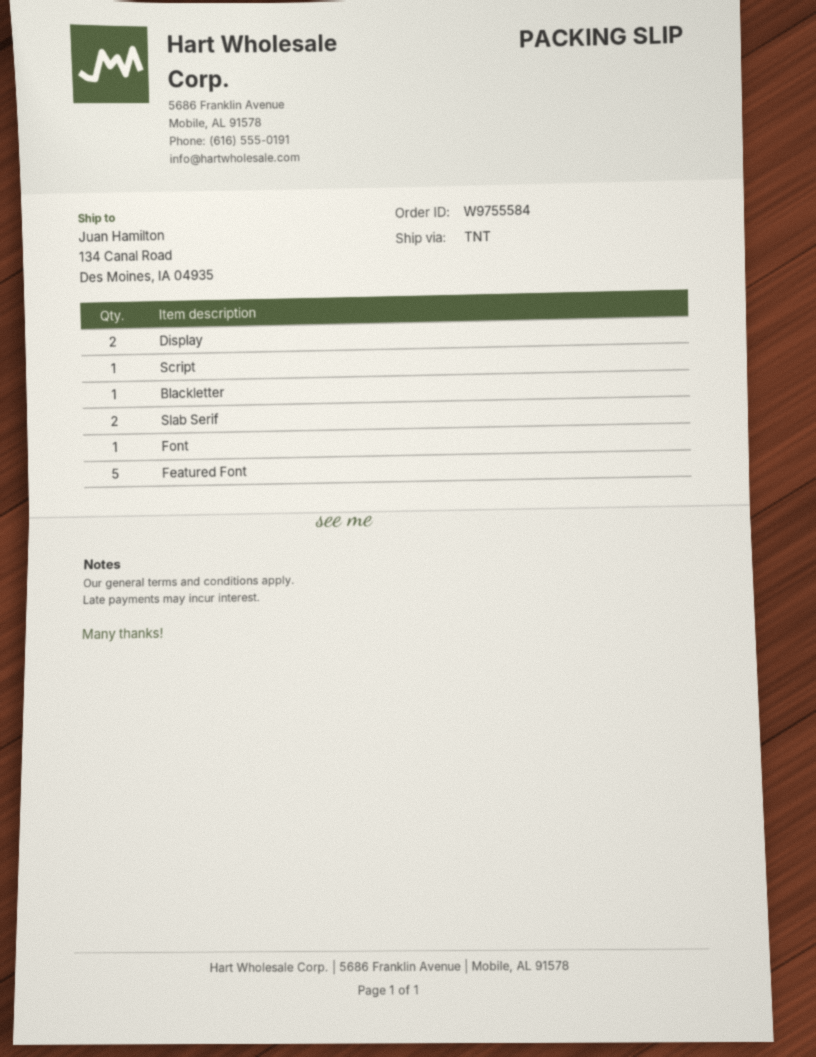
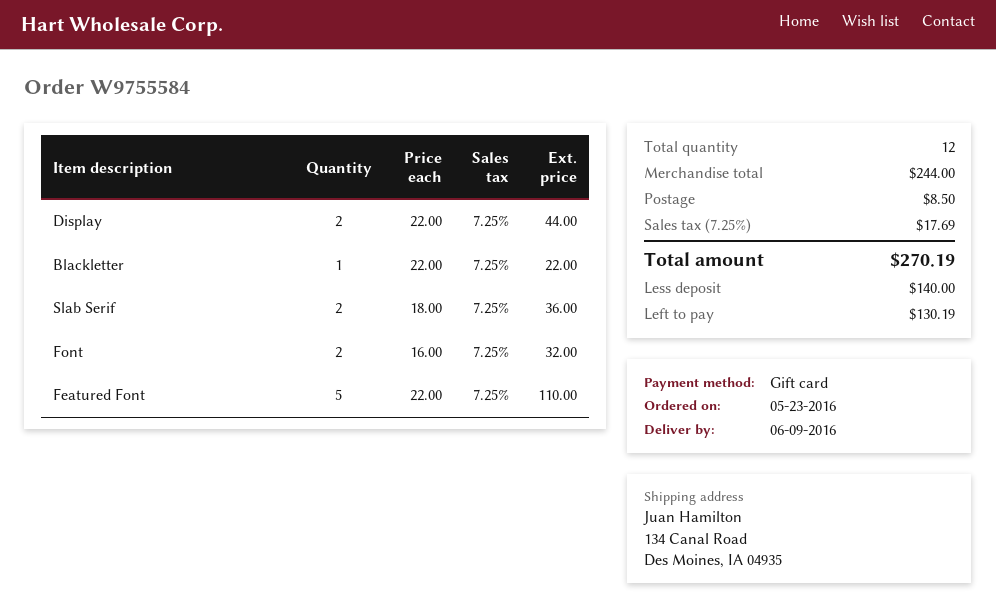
Script: 1 -> none
Font: 1 -> 2

